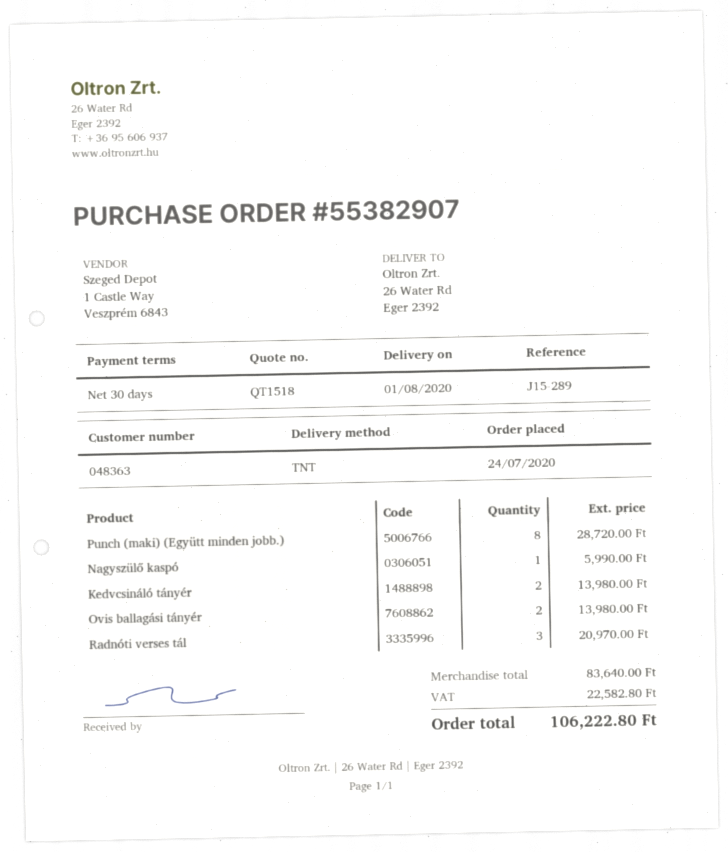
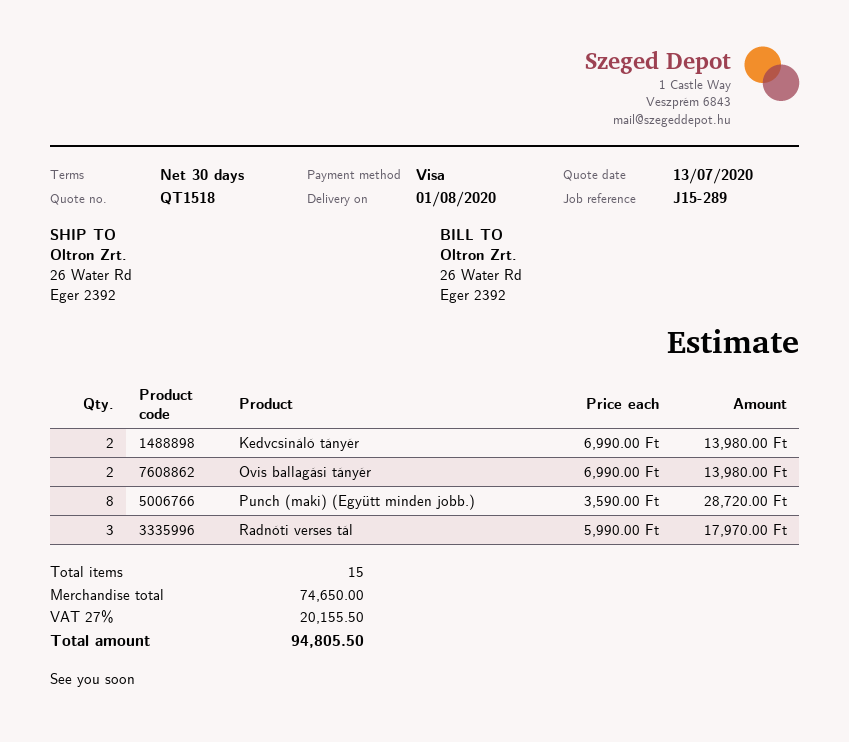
Nagyszülő kaspó: 1 for 5990.00 -> none
Radnóti verses tál: 3 for 20970.00 -> 3 for 17970.00
subtotal: 83640.00 -> 74650.00
tax: 22582.80 -> 20155.50
total: 106222.80 -> 94805.50

